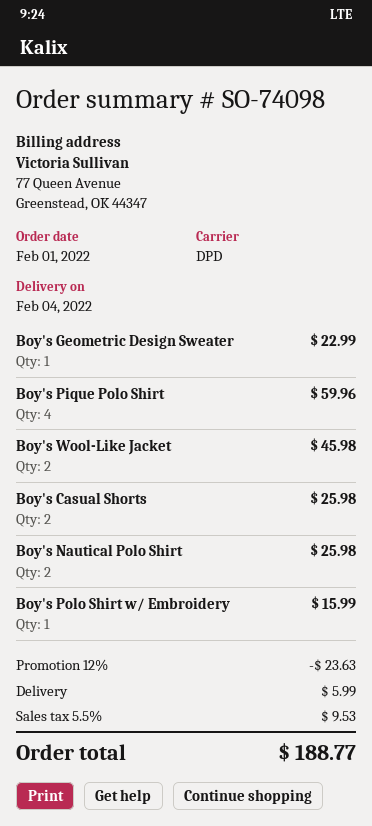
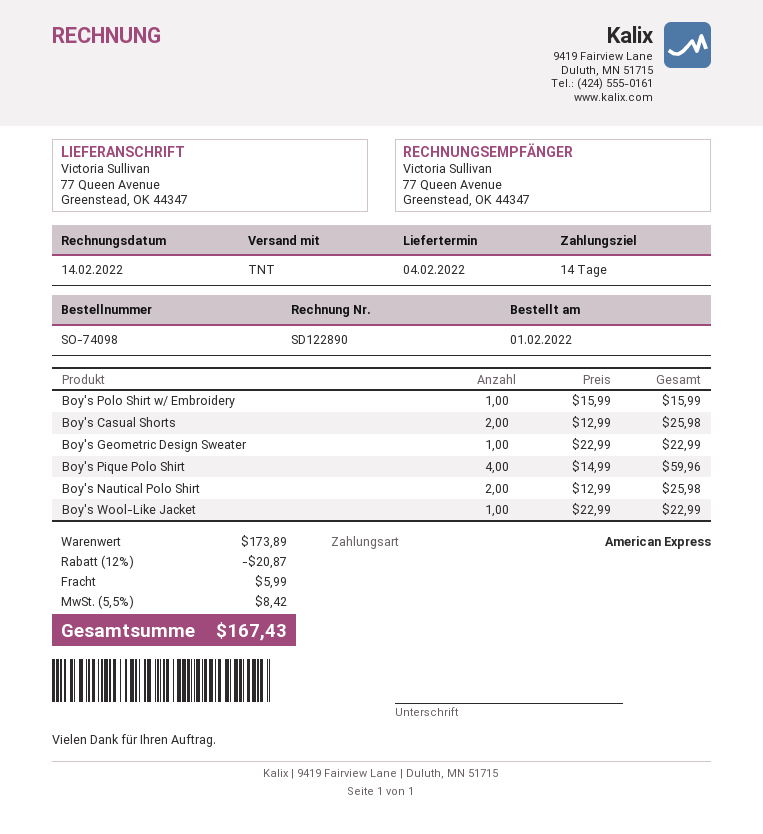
shipping method: DPD -> TNT
Boy's Wool-Like Jacket: 2 for 45.98 -> 1 for 22.99
discount: 12% = 23.63 -> 12% = 20.87
tax: 5.5% = 9.53 -> 5.5% = 8.42
total: 188.77 -> 167.43

